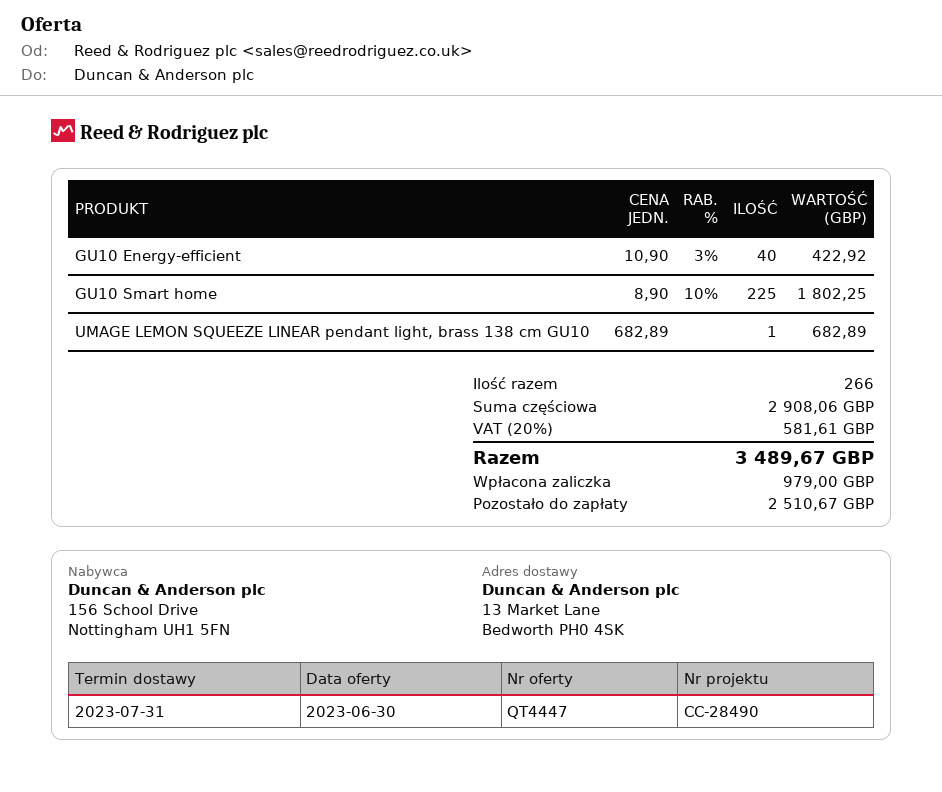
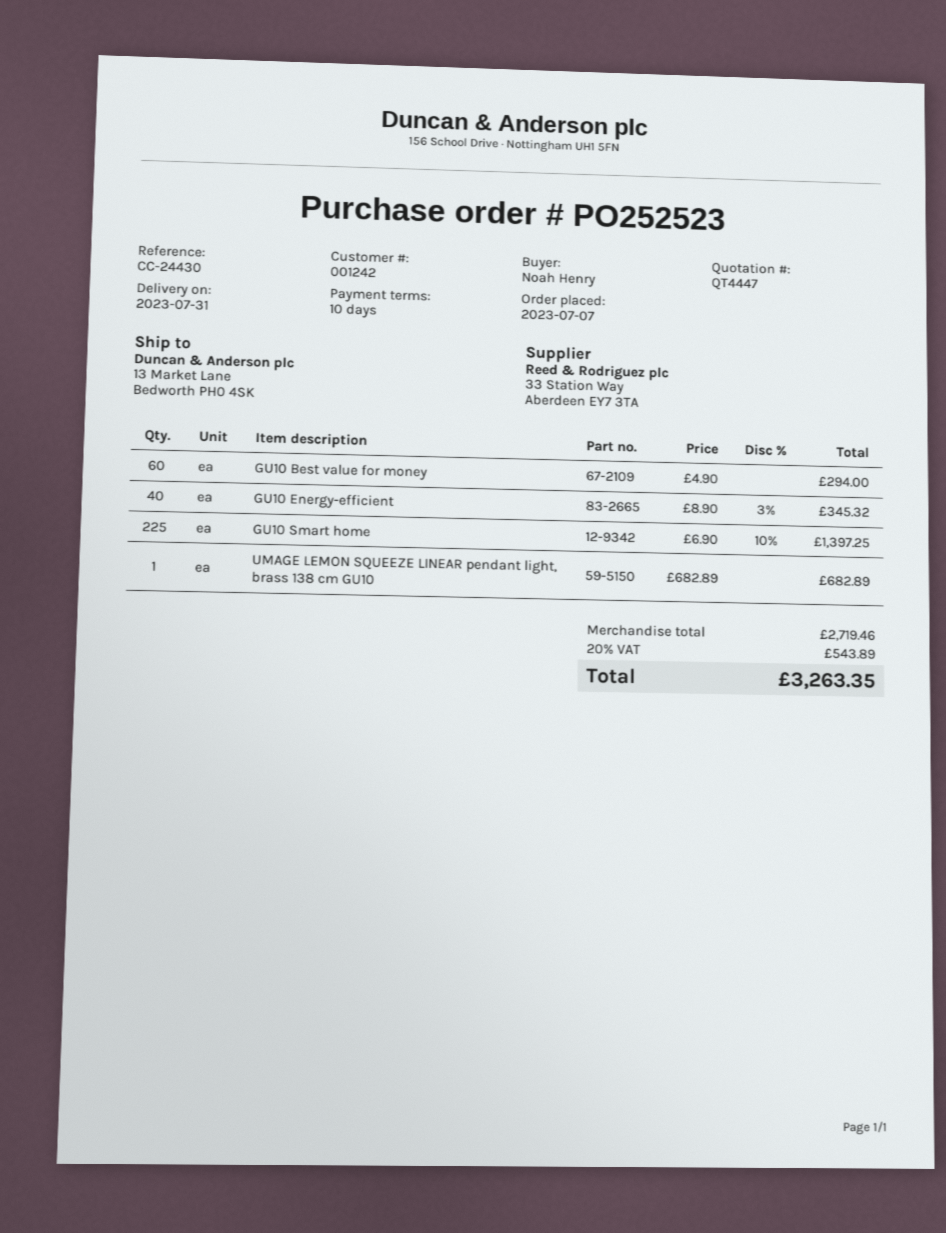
reference: CC-28490 -> CC-24430
GU10 Energy-efficient: 40 x 10.90 - 3% = 422.92 -> 40 x 8.90 - 3% = 345.32
GU10 Smart home: 225 x 8.90 - 10% = 1802.25 -> 225 x 6.90 - 10% = 1397.25
GU10 Best value for money: none -> 60 x 4.90 = 294.00
subtotal: 2908.06 -> 2719.46
tax: 20% = 581.61 -> 20% = 543.89
total: 3489.67 -> 3263.35

